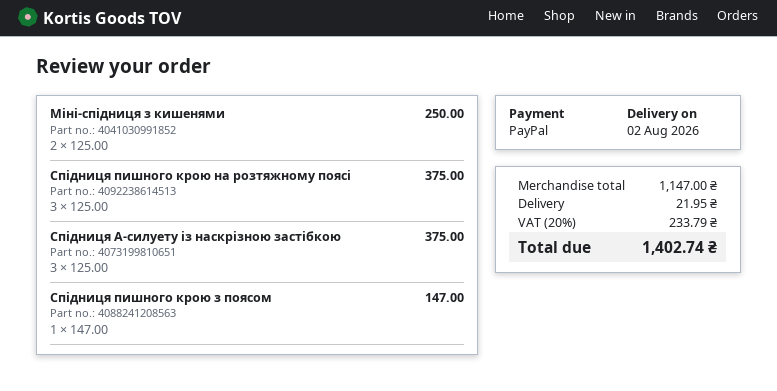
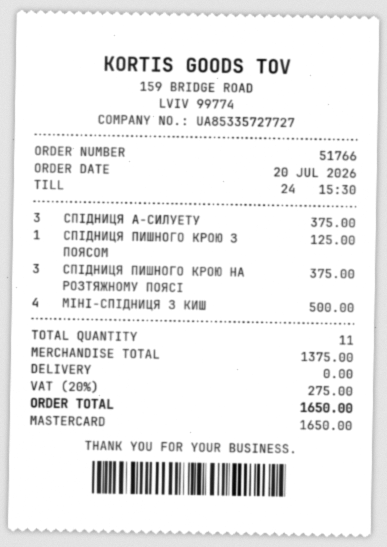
payment method: PayPal -> Mastercard
Міні-спідниця з кишенями: 2 for 250.00 -> 4 for 500.00
Спідниця пишного крою з поясом: 1 for 147.00 -> 1 for 125.00
subtotal: 1147.00 -> 1375.00
shipping: 21.95 -> 0.00
tax: 20% = 233.79 -> 20% = 275.00
total: 1402.74 -> 1650.00

